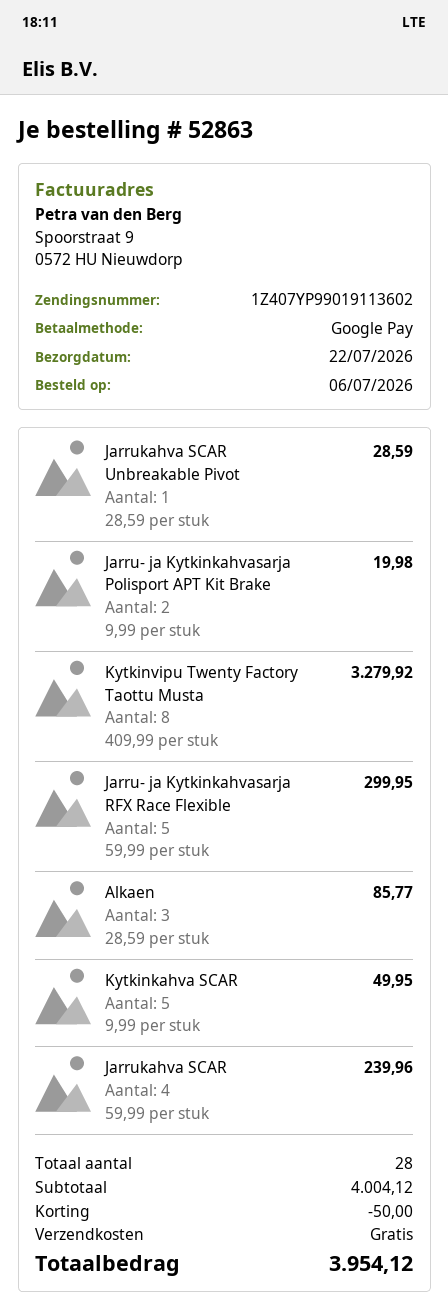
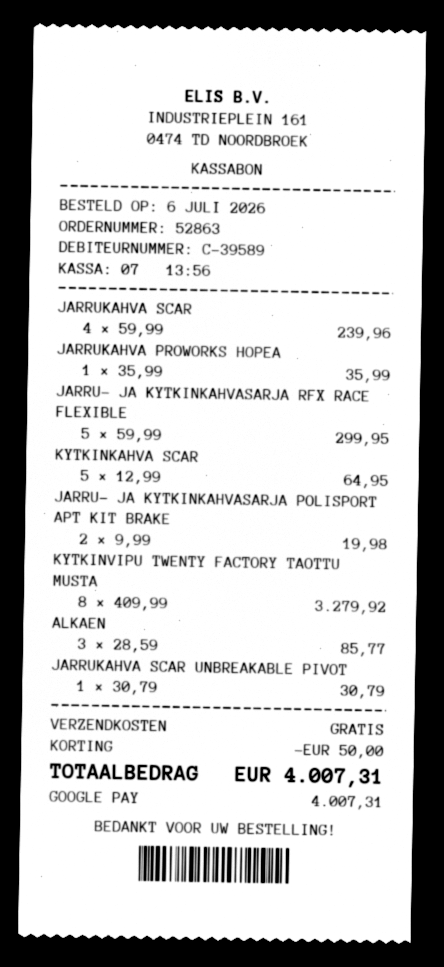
Jarrukahva SCAR Unbreakable Pivot: 1 x 28.59 = 28.59 -> 1 x 30.79 = 30.79
Kytkinkahva SCAR: 5 x 9.99 = 49.95 -> 5 x 12.99 = 64.95
JARRUKAHVA PROWORKS HOPEA: none -> 1 x 35.99 = 35.99
total: 3954.12 -> 4007.31

